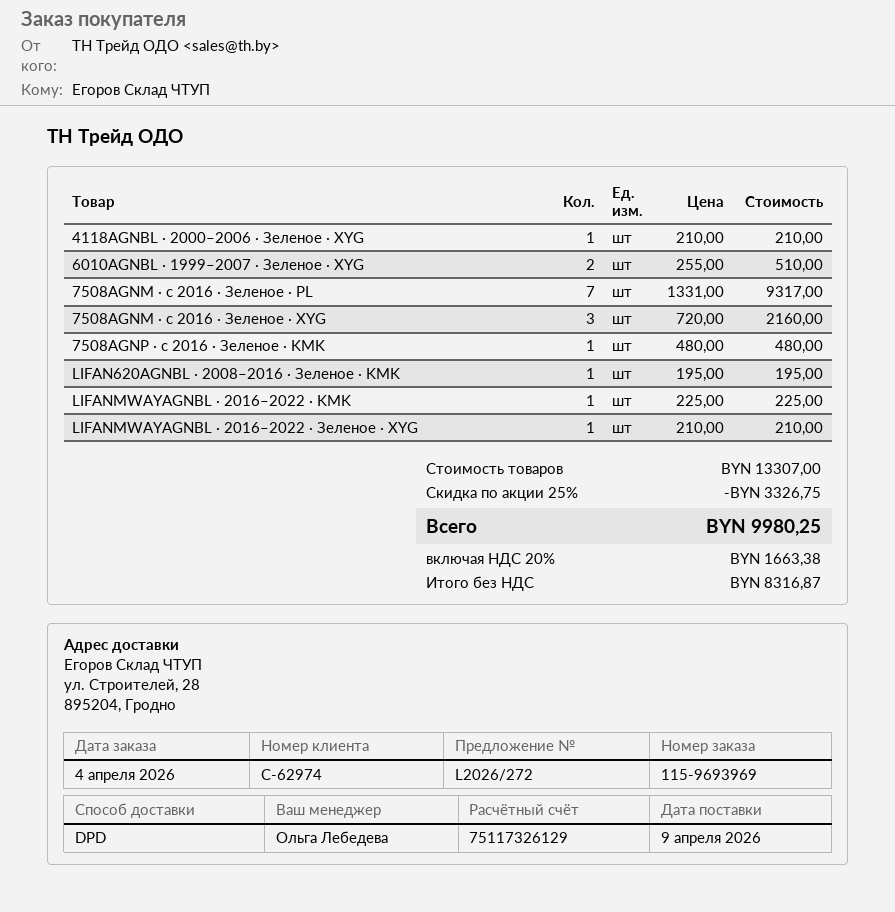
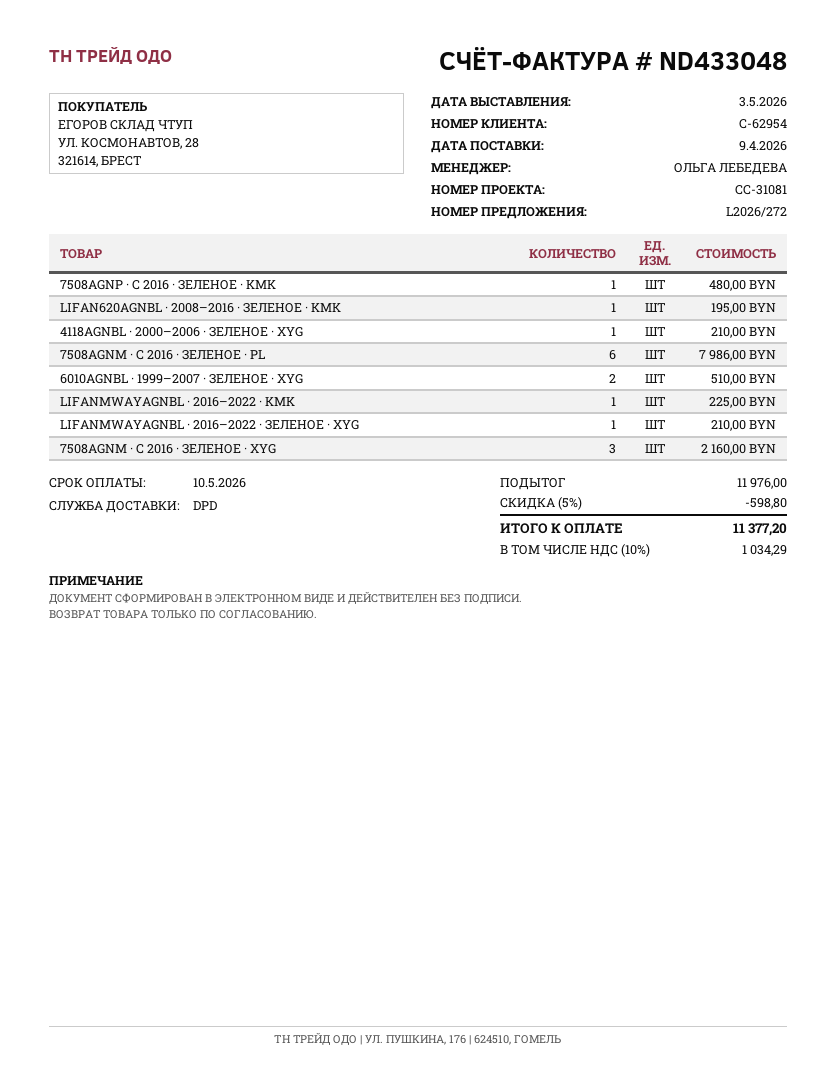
customer number: C-62974 -> C-62954
7508AGNM · с 2016 · Зеленое · PL: 7 for 9317.00 -> 6 for 7986.00
subtotal: 13307.00 -> 11976.00
discount: 25% = 3326.75 -> 5% = 598.80
tax: 20% = 1663.38 -> 10% = 1034.29
total: 9980.25 -> 11377.20

